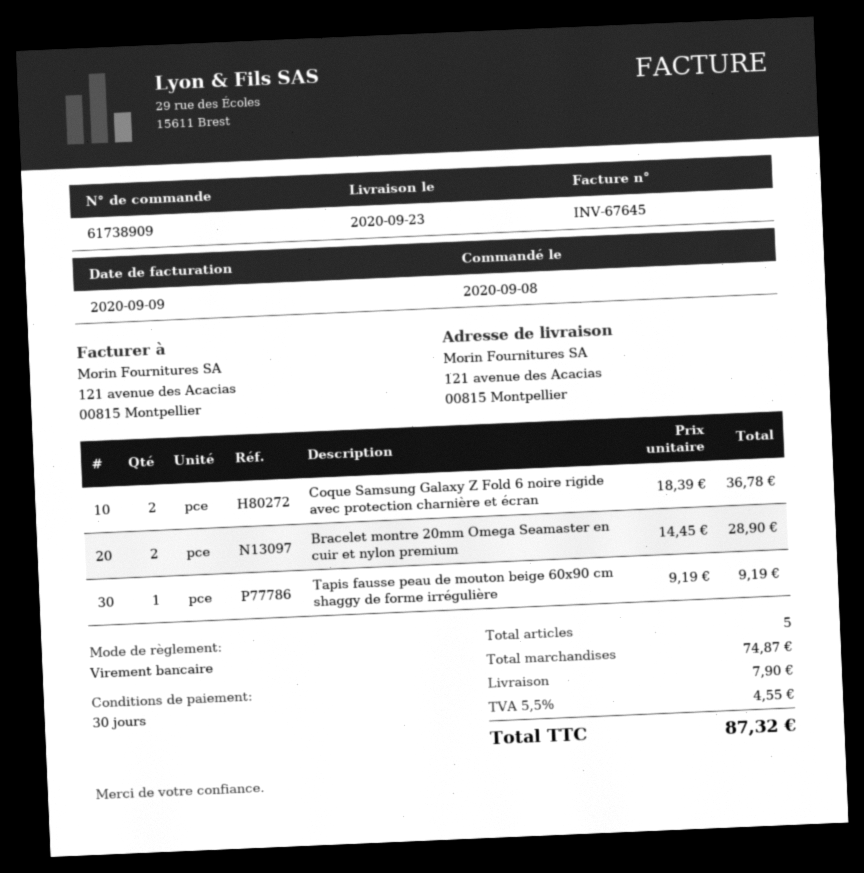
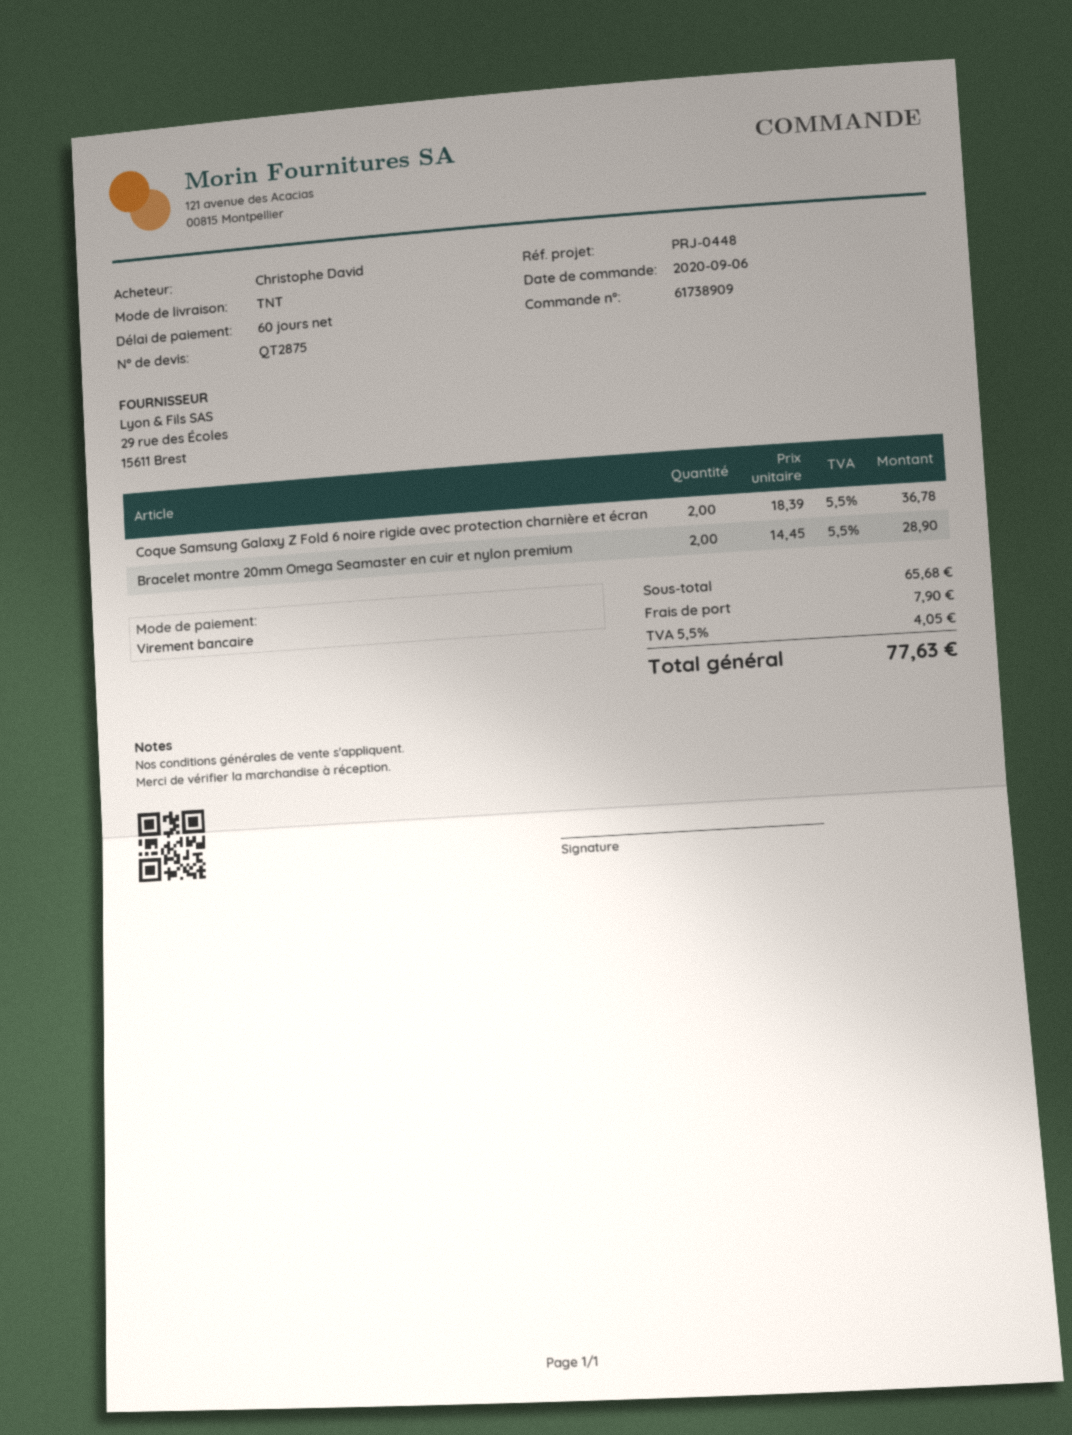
order date: 2020-09-08 -> 2020-09-06
payment terms: 30 days -> 60 days
Tapis fausse peau de mouton beige 60x90 cm shaggy de forme irrégulière: 1 x 9.19 = 9.19 -> none
subtotal: 74.87 -> 65.68
tax: 5.5% = 4.55 -> 5.5% = 4.05
total: 87.32 -> 77.63

